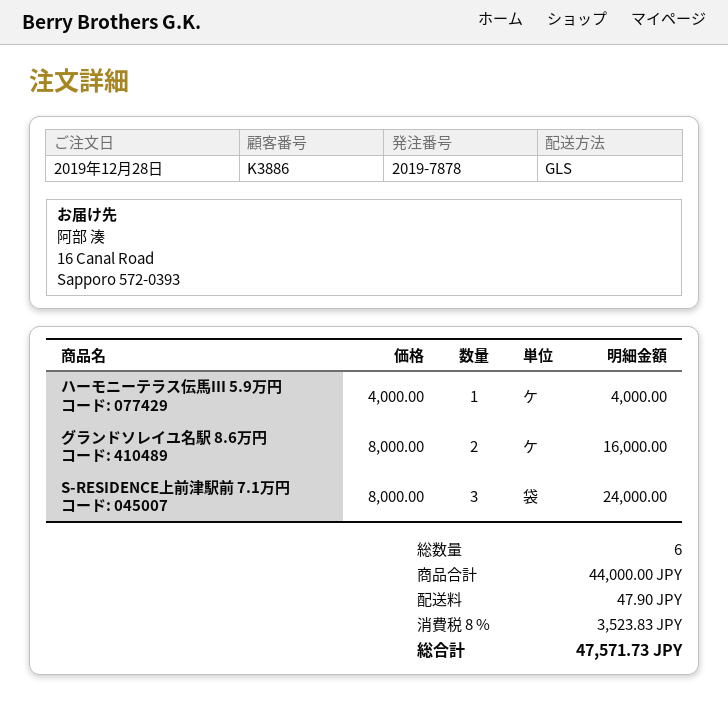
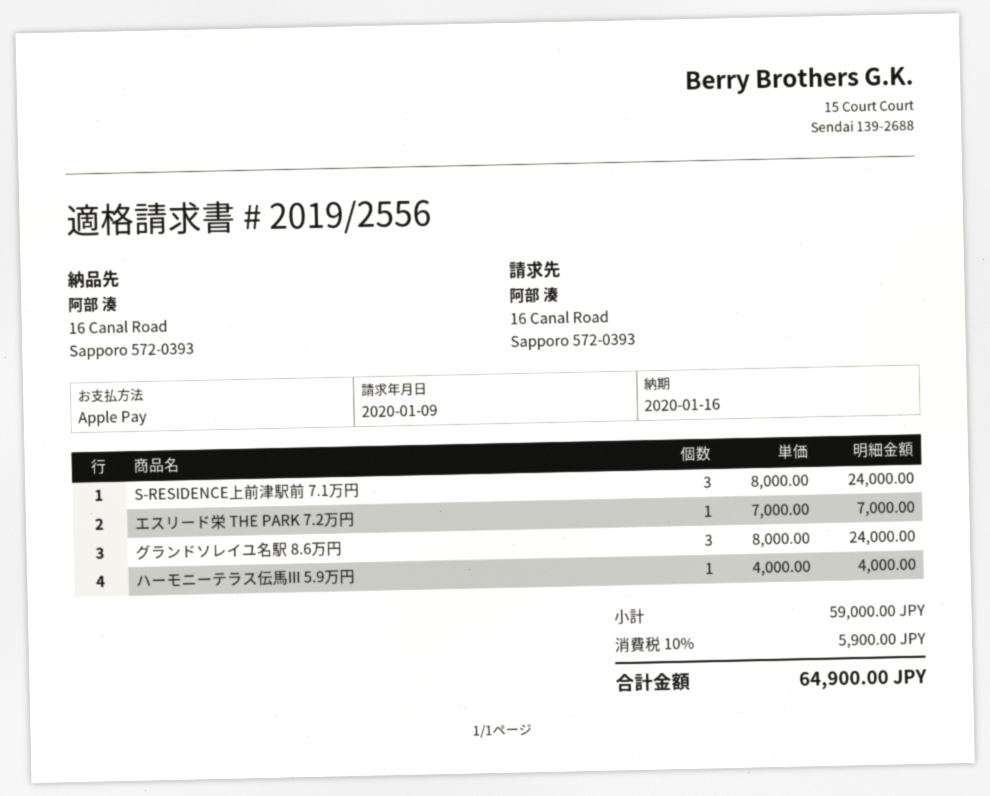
グランドソレイユ名駅 8.6万円: 2 x 8000.00 = 16000.00 -> 3 x 8000.00 = 24000.00
エスリード栄 THE PARK 7.2万円: none -> 1 x 7000.00 = 7000.00
subtotal: 44000.00 -> 59000.00
shipping: 47.90 -> none
tax: 8% = 3523.83 -> 10% = 5900.00
total: 47571.73 -> 64900.00

